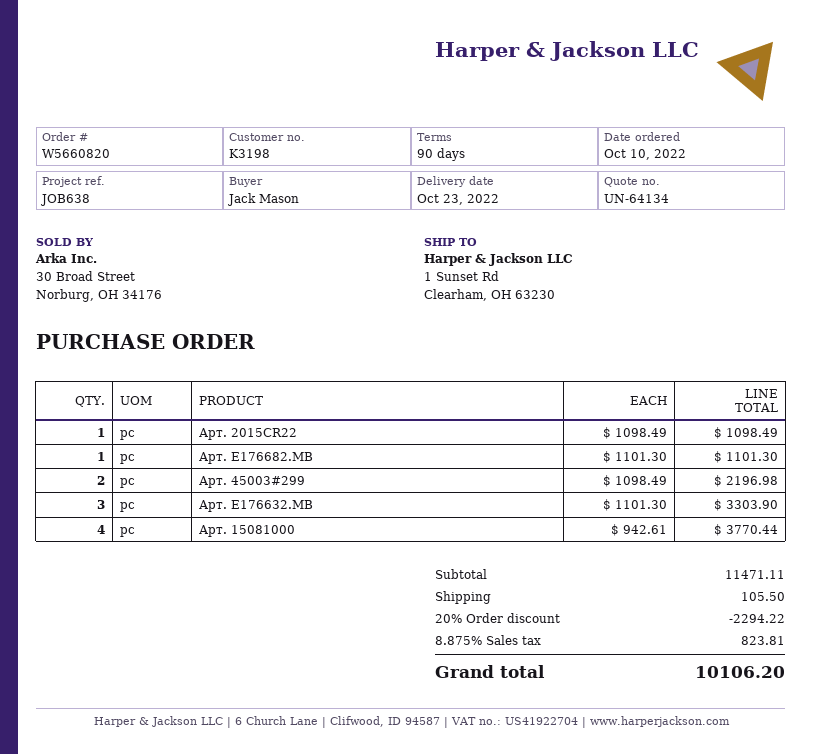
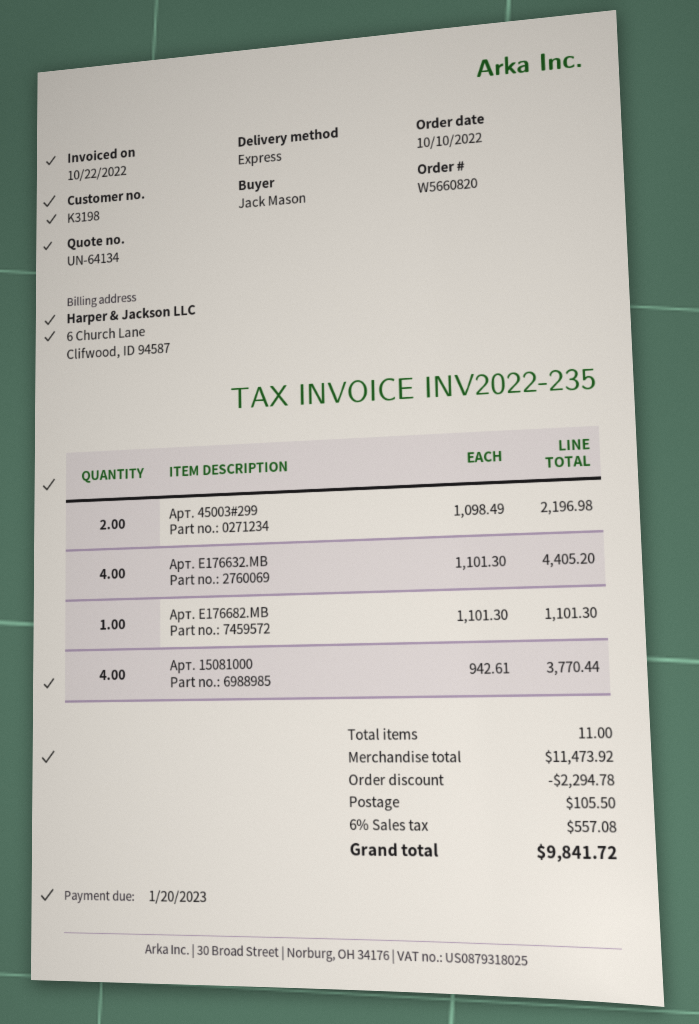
Арт. 2015CR22: 1 x 1098.49 = 1098.49 -> none
Арт. E176632.MB: 3 x 1101.30 = 3303.90 -> 4 x 1101.30 = 4405.20
subtotal: 11471.11 -> 11473.92
discount: 2294.22 -> 2294.78
tax: 8.875% = 823.81 -> 6% = 557.08
total: 10106.20 -> 9841.72

